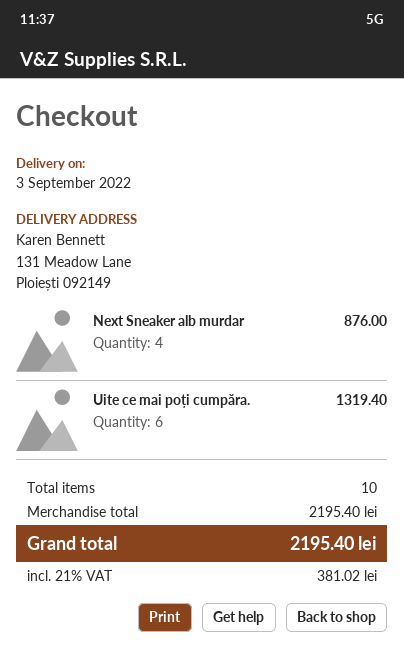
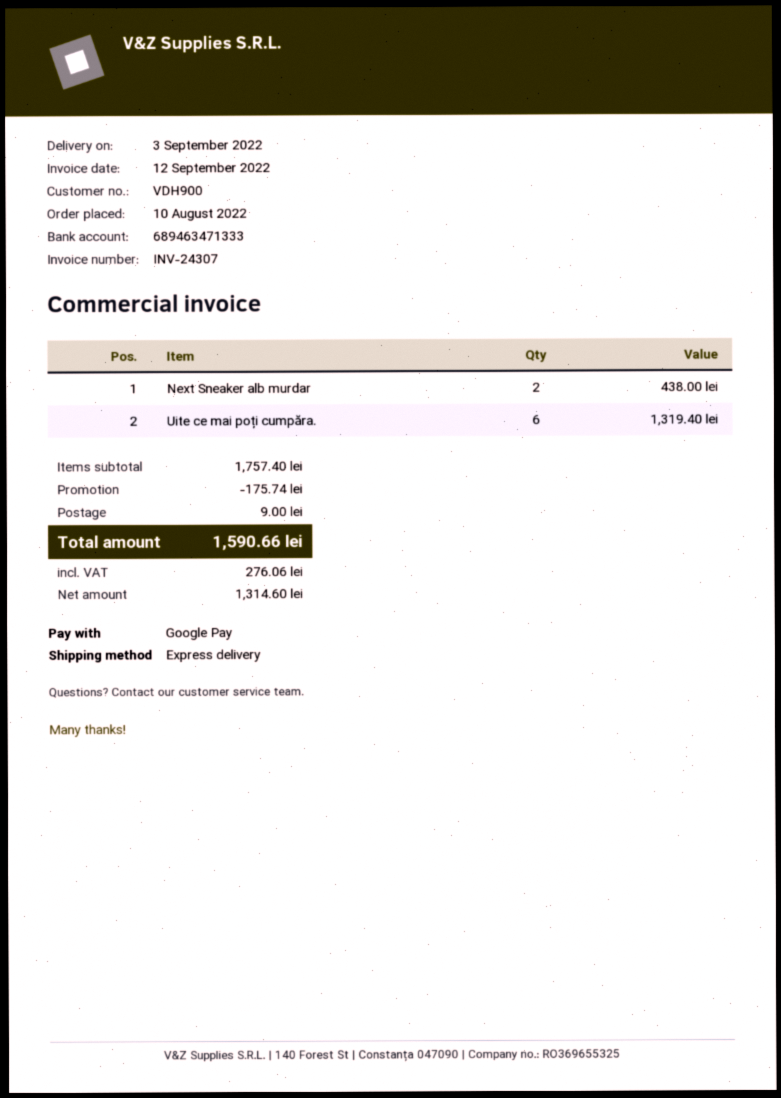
Next Sneaker alb murdar: 4 for 876.00 -> 2 for 438.00
subtotal: 2195.40 -> 1757.40
discount: none -> 175.74
shipping: none -> 9.00
tax: 381.02 -> 276.06
total: 2195.40 -> 1590.66

